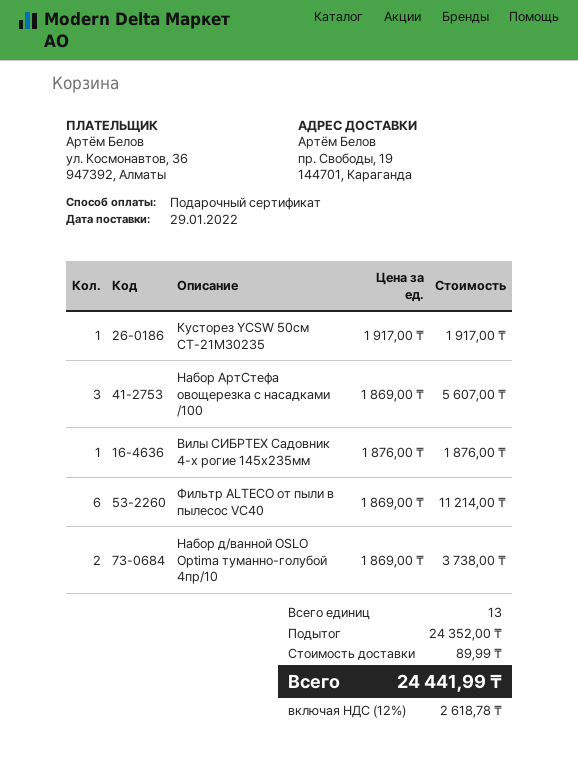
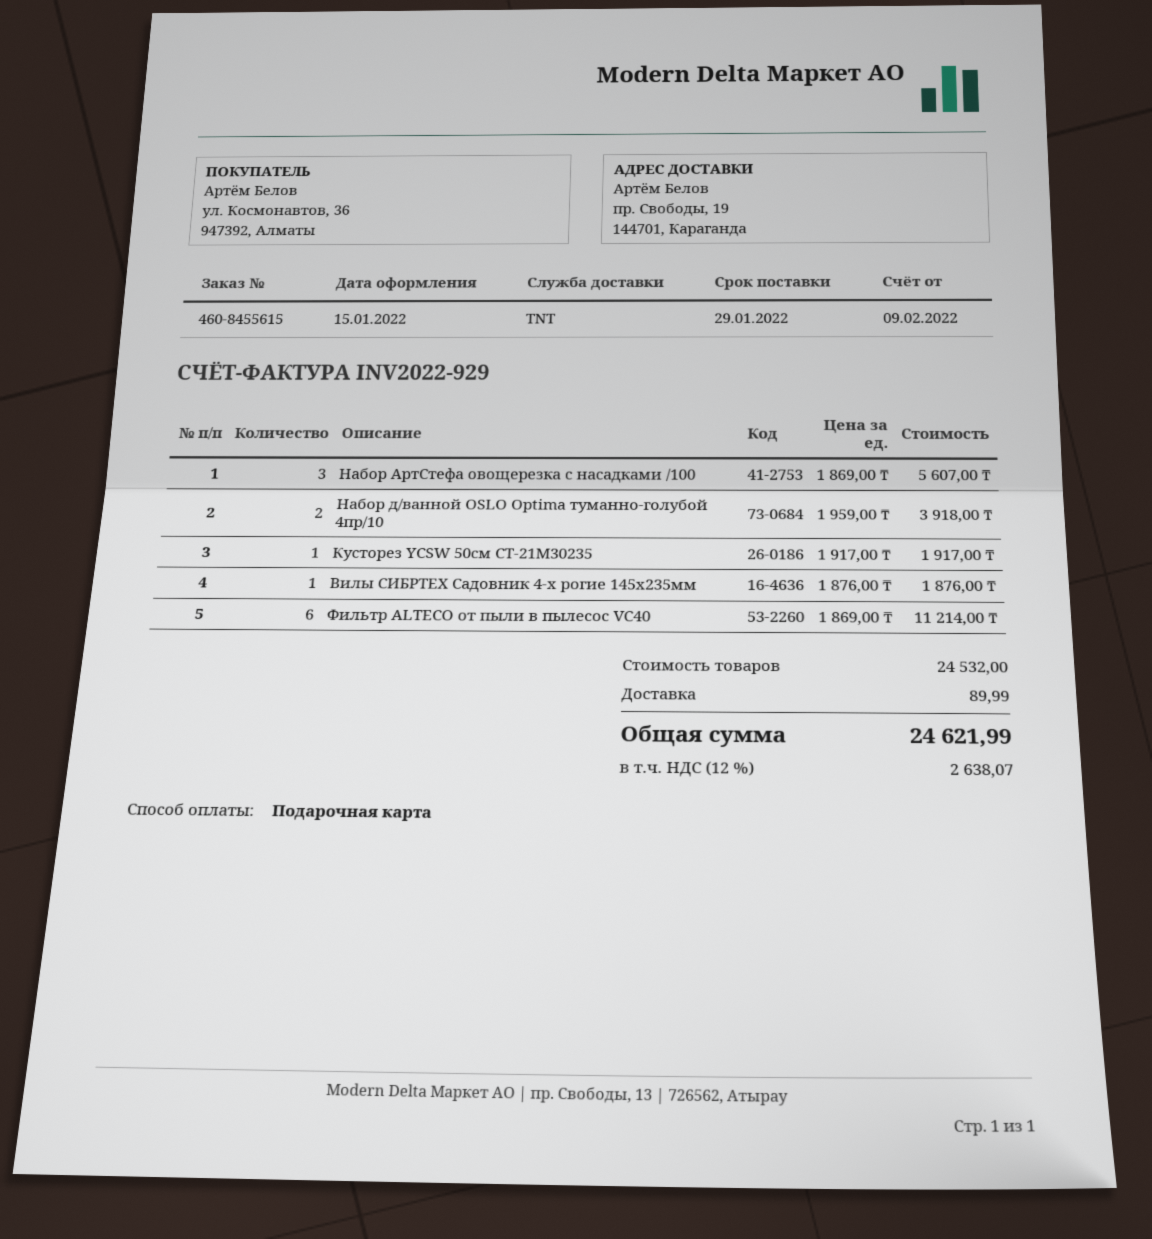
Набор д/ванной OSLO Optima туманно-голубой 4пр/10: 2 x 1869.00 = 3738.00 -> 2 x 1959.00 = 3918.00
subtotal: 24352.00 -> 24532.00
tax: 12% = 2618.78 -> 12% = 2638.07
total: 24441.99 -> 24621.99

